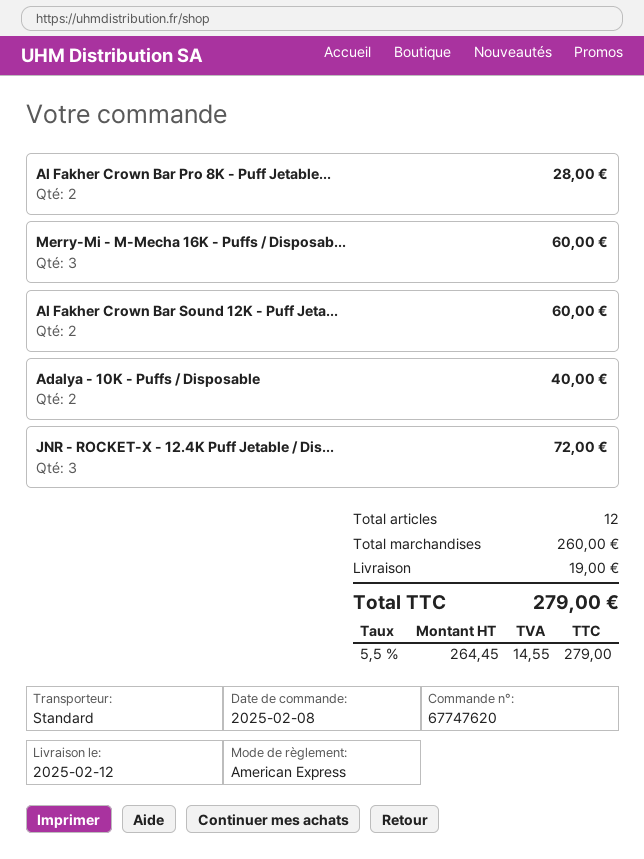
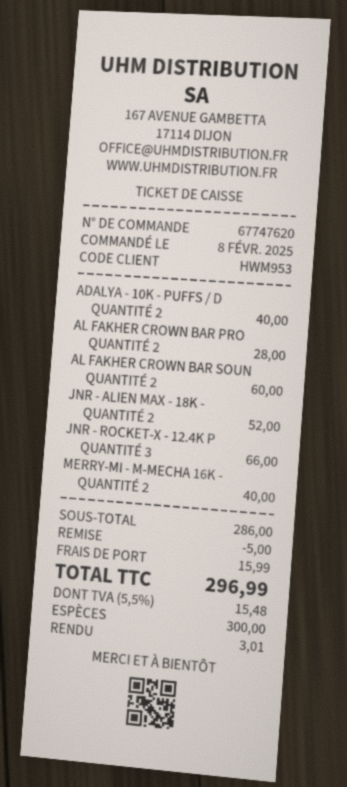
payment method: American Express -> cash
Merry-Mi - M-Mecha 16K - Puffs / Disposab...: 3 for 60.00 -> 2 for 40.00
JNR - ROCKET-X - 12.4K Puff Jetable / Dis...: 3 for 72.00 -> 3 for 66.00
JNR - ALIEN MAX - 18K -: none -> 2 for 52.00
subtotal: 260.00 -> 286.00
discount: none -> 5.00
shipping: 19.00 -> 15.99
tax: 5.5% = 14.55 -> 5.5% = 15.48
total: 279.00 -> 296.99

